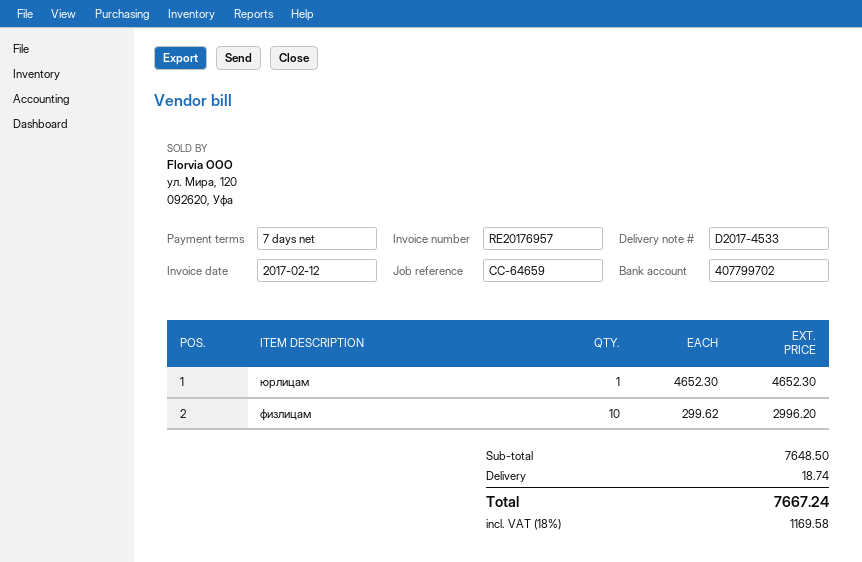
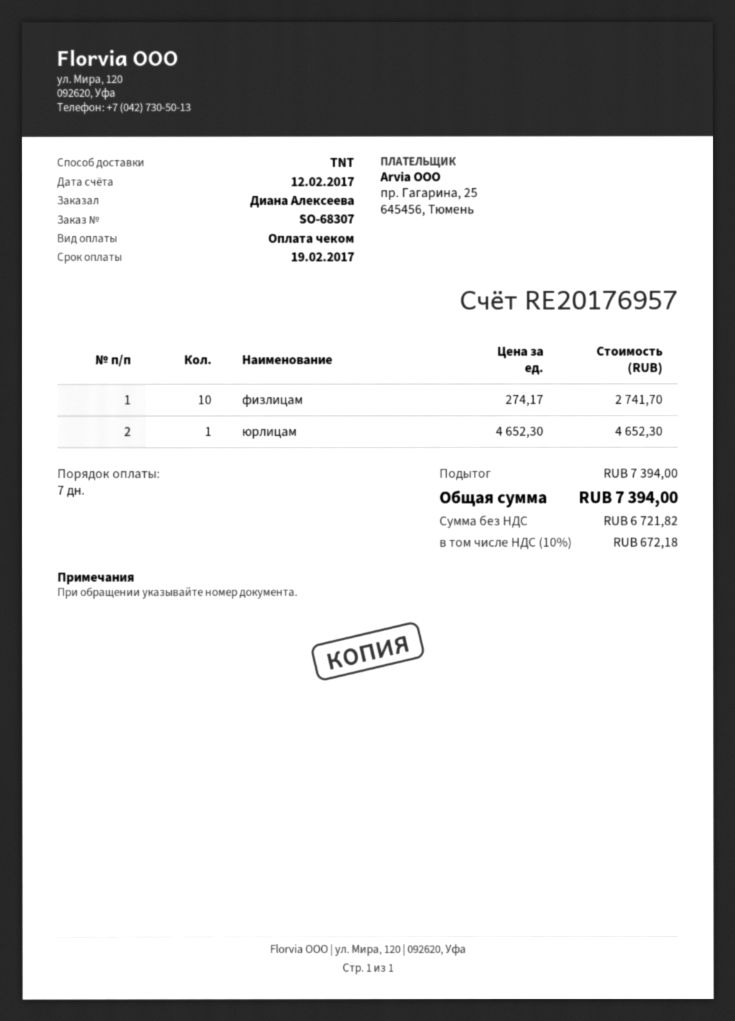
физлицам: 10 x 299.62 = 2996.20 -> 10 x 274.17 = 2741.70
subtotal: 7648.50 -> 7394.00
shipping: 18.74 -> none
tax: 18% = 1169.58 -> 10% = 672.18
total: 7667.24 -> 7394.00

